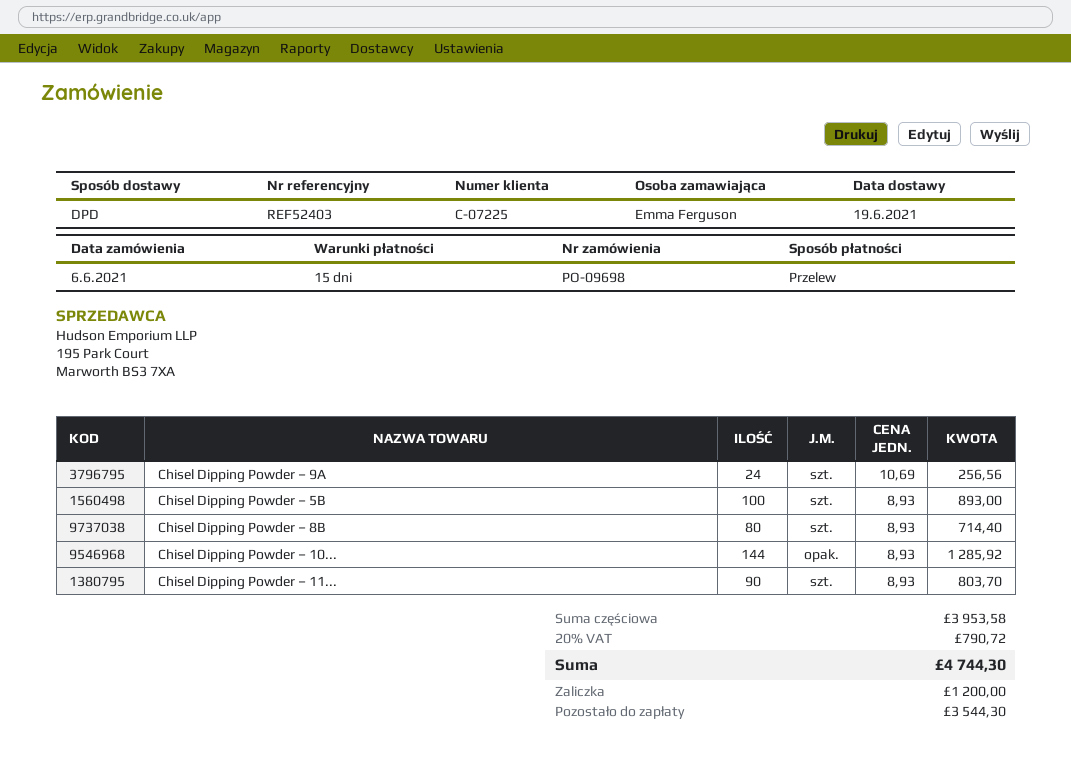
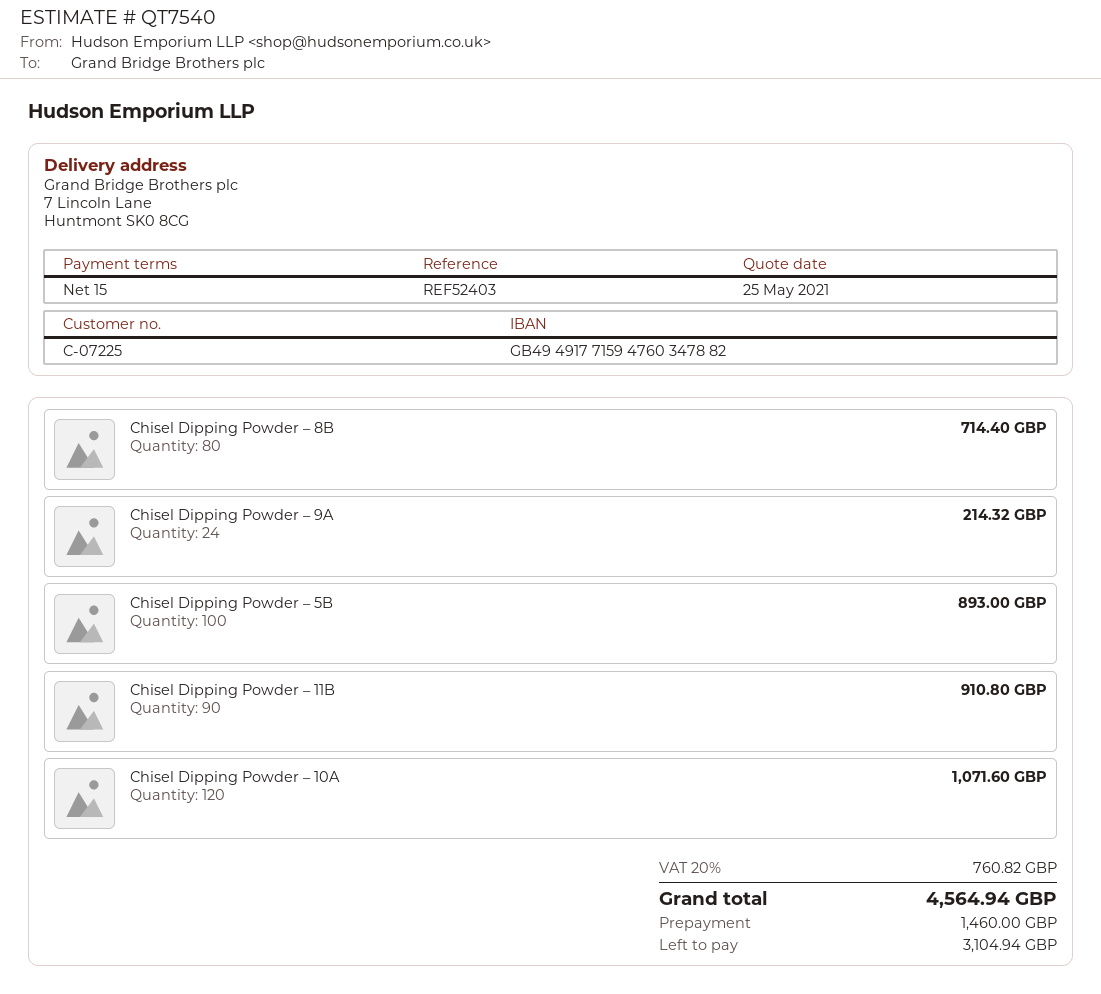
Chisel Dipping Powder – 9A: 24 for 256.56 -> 24 for 214.32
Chisel Dipping Powder – 10...: 144 for 1285.92 -> 120 for 1071.60
Chisel Dipping Powder – 11...: 90 for 803.70 -> 90 for 910.80
tax: 20% = 790.72 -> 20% = 760.82
total: 4744.30 -> 4564.94
deposit: 1200.00 -> 1460.00
balance: 3544.30 -> 3104.94

